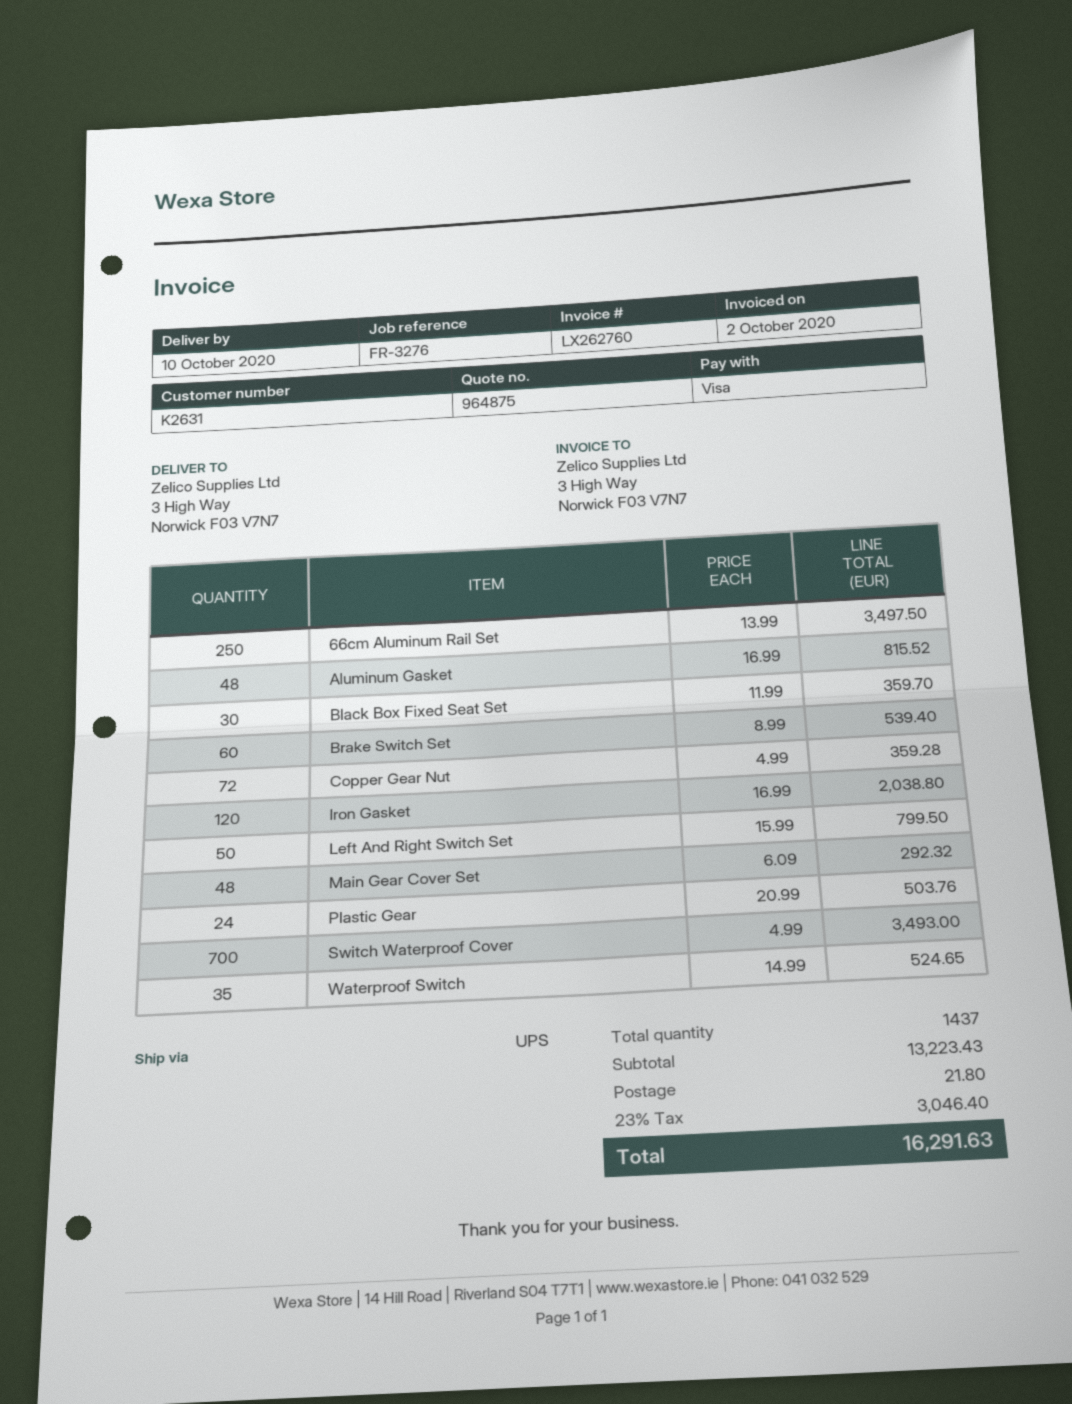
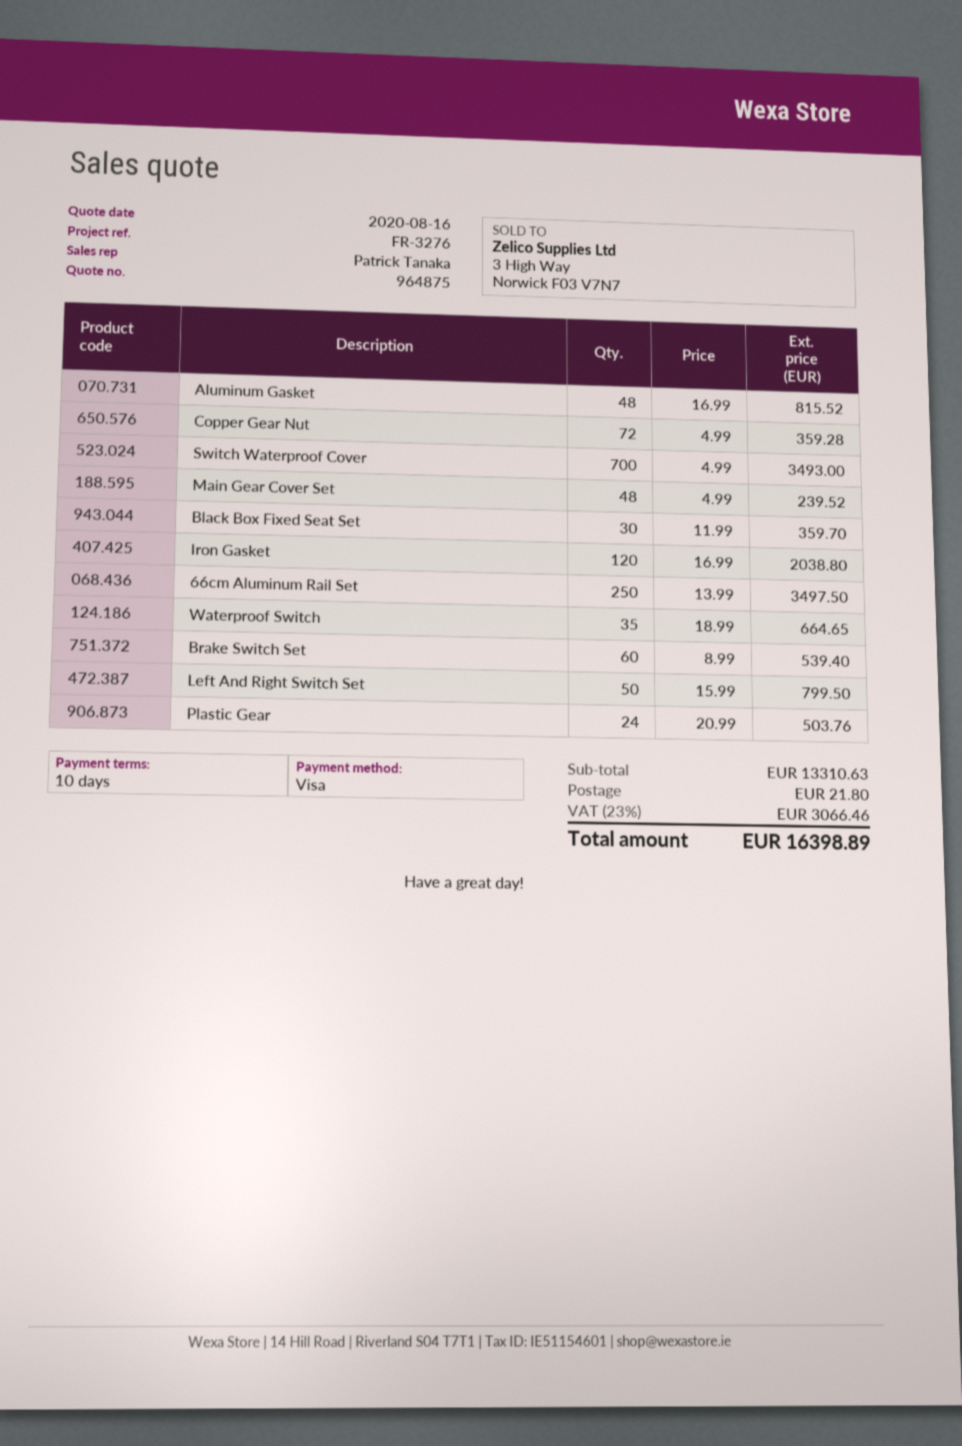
Main Gear Cover Set: 48 x 6.09 = 292.32 -> 48 x 4.99 = 239.52
Waterproof Switch: 35 x 14.99 = 524.65 -> 35 x 18.99 = 664.65
subtotal: 13223.43 -> 13310.63
tax: 23% = 3046.40 -> 23% = 3066.46
total: 16291.63 -> 16398.89

